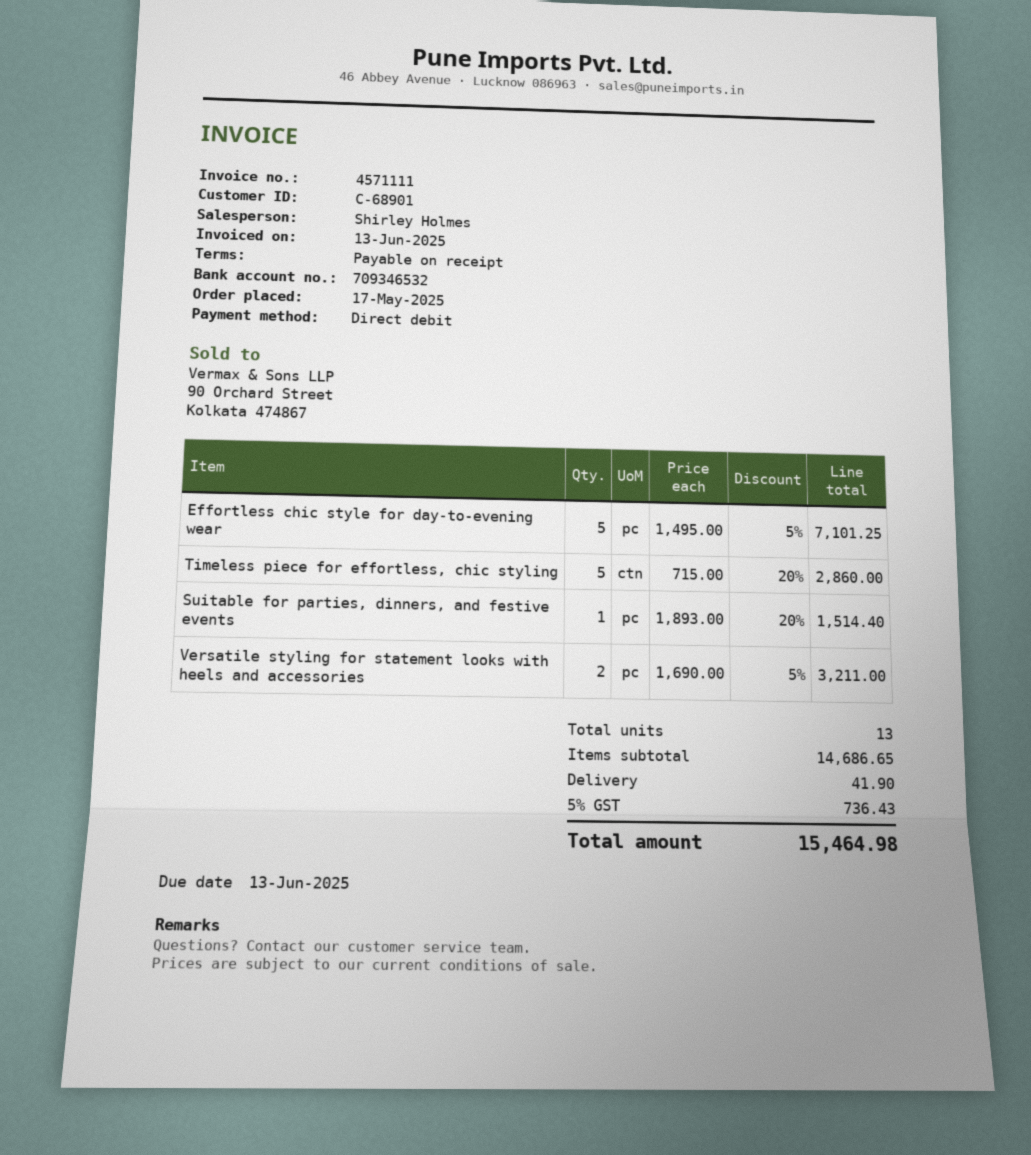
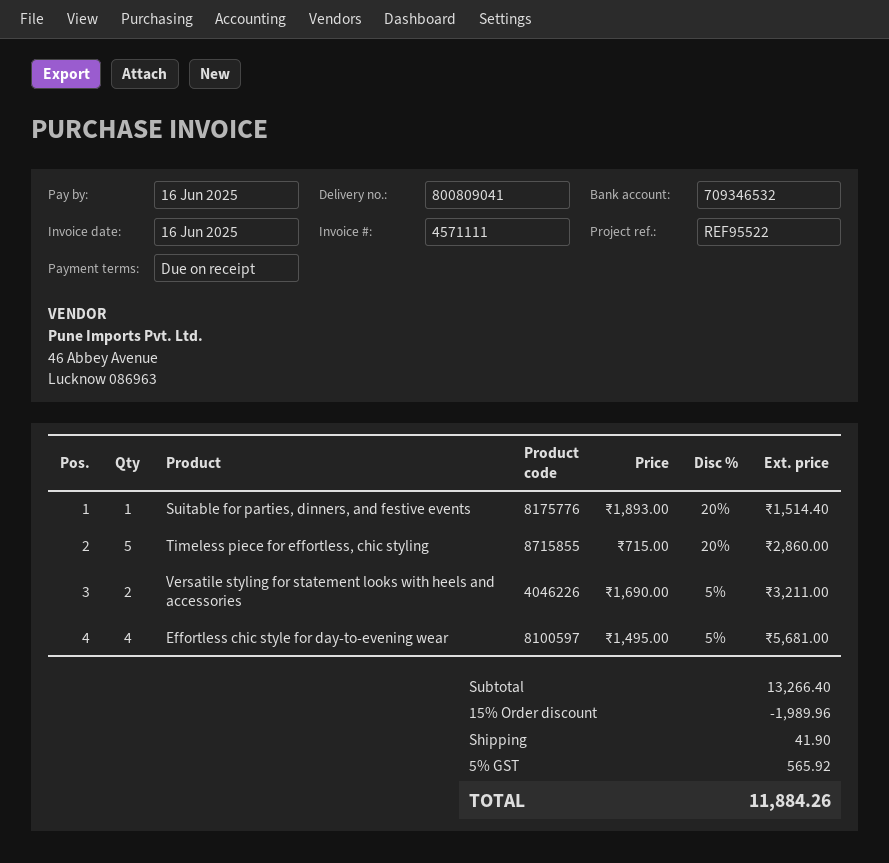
invoice date: 2025-06-13 -> 2025-06-16
due date: 2025-06-13 -> 2025-06-16
Effortless chic style for day-to-evening wear: 5 x 1495.00 - 5% = 7101.25 -> 4 x 1495.00 - 5% = 5681.00
subtotal: 14686.65 -> 13266.40
discount: none -> 15% = 1989.96
tax: 5% = 736.43 -> 5% = 565.92
total: 15464.98 -> 11884.26

